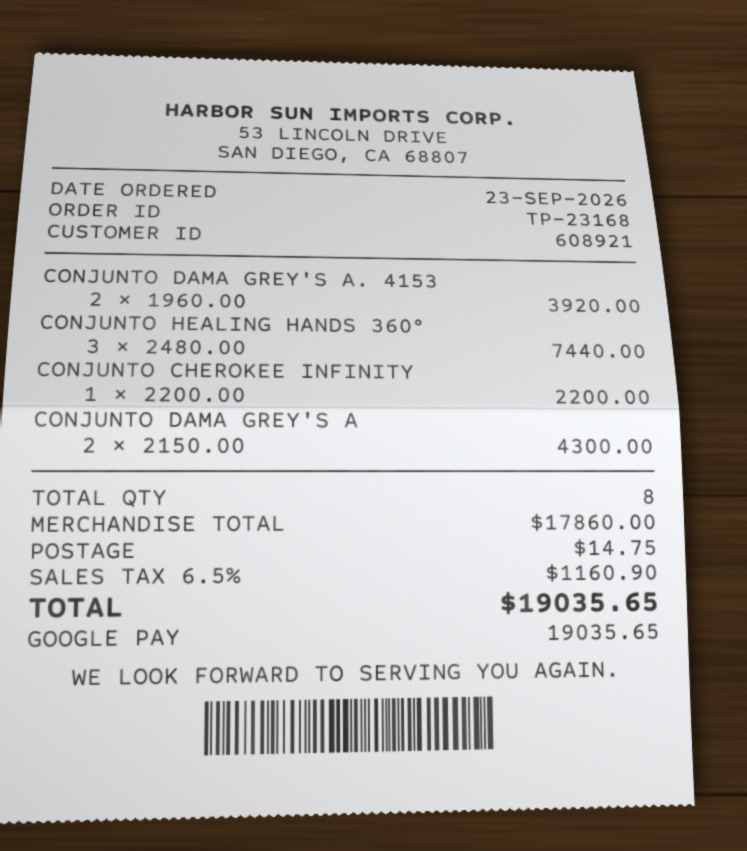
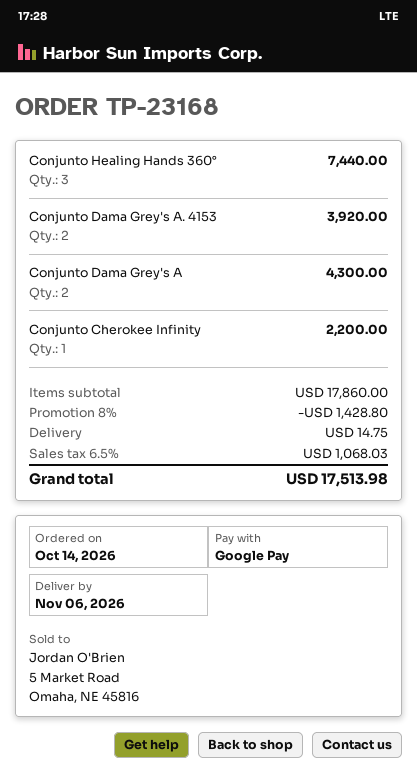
order date: 2026-09-23 -> 2026-10-14
discount: none -> 8% = 1428.80
tax: 6.5% = 1160.90 -> 6.5% = 1068.03
total: 19035.65 -> 17513.98

